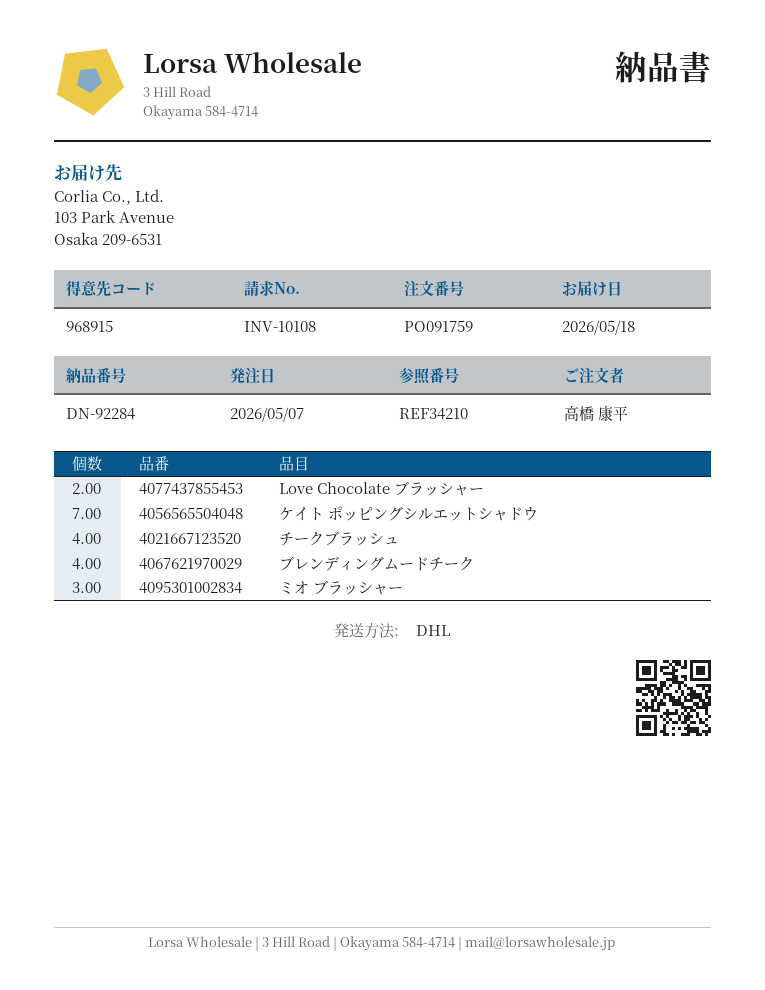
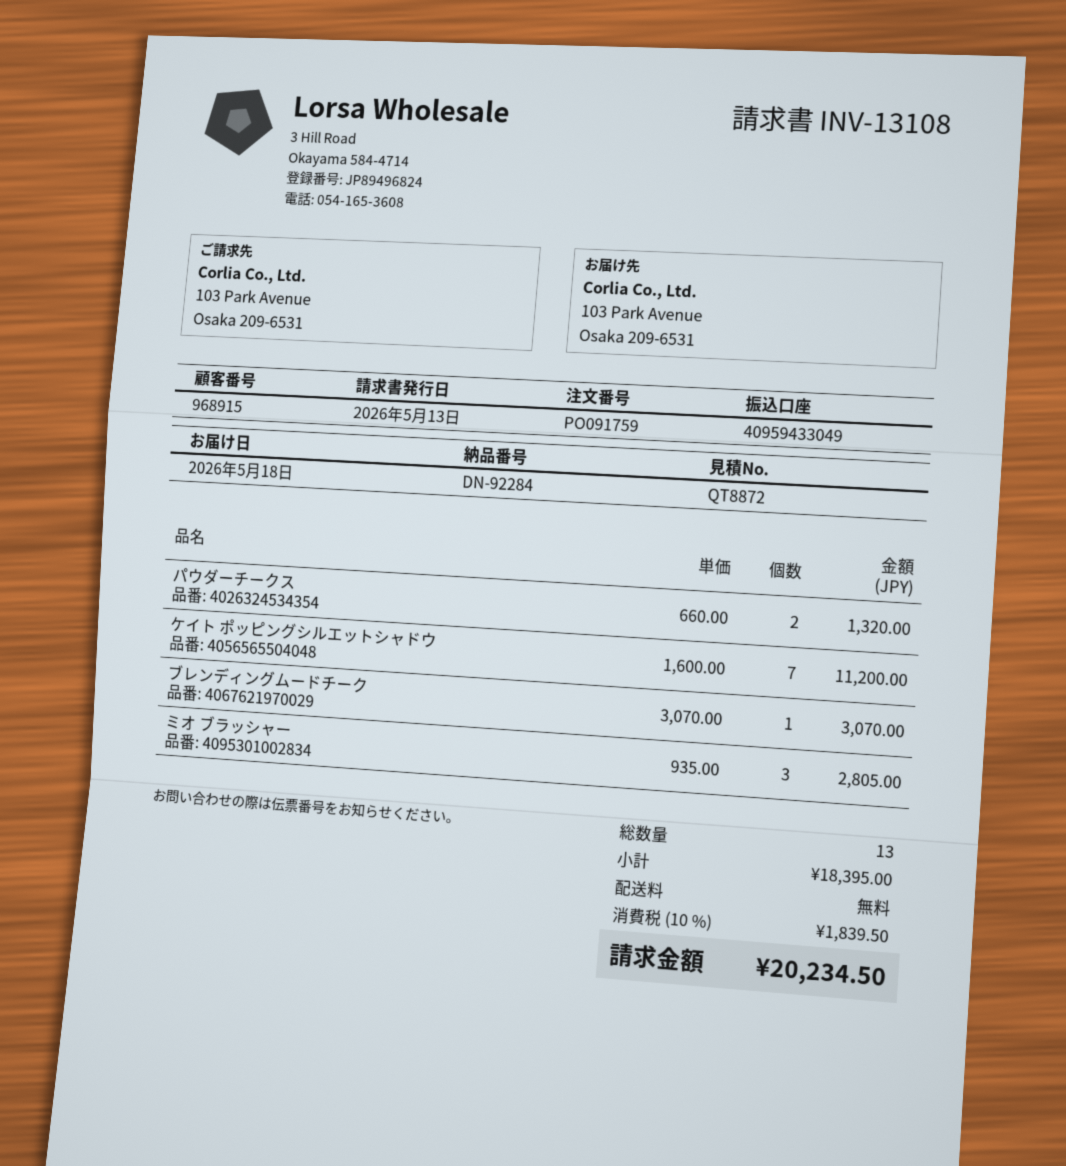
invoice number: INV-10108 -> INV-13108
Love Chocolate ブラッシャー: 2 -> none
チークブラッシュ: 4 -> none
ブレンディングムードチーク: 4 -> 1
パウダーチークス: none -> 2

